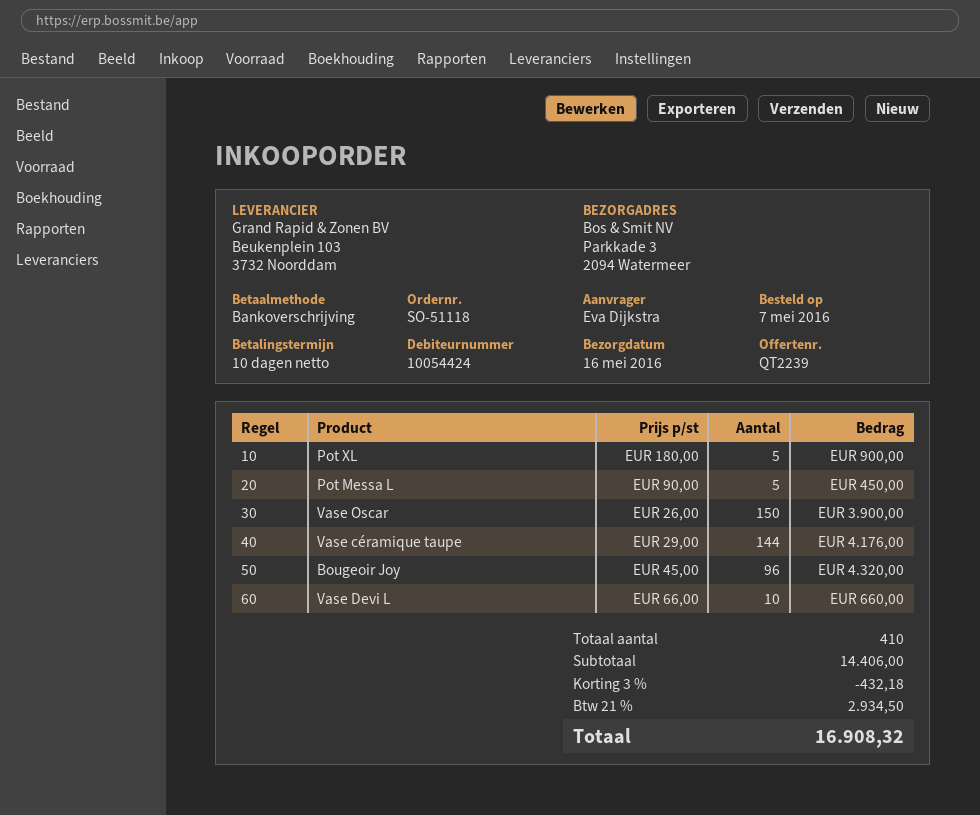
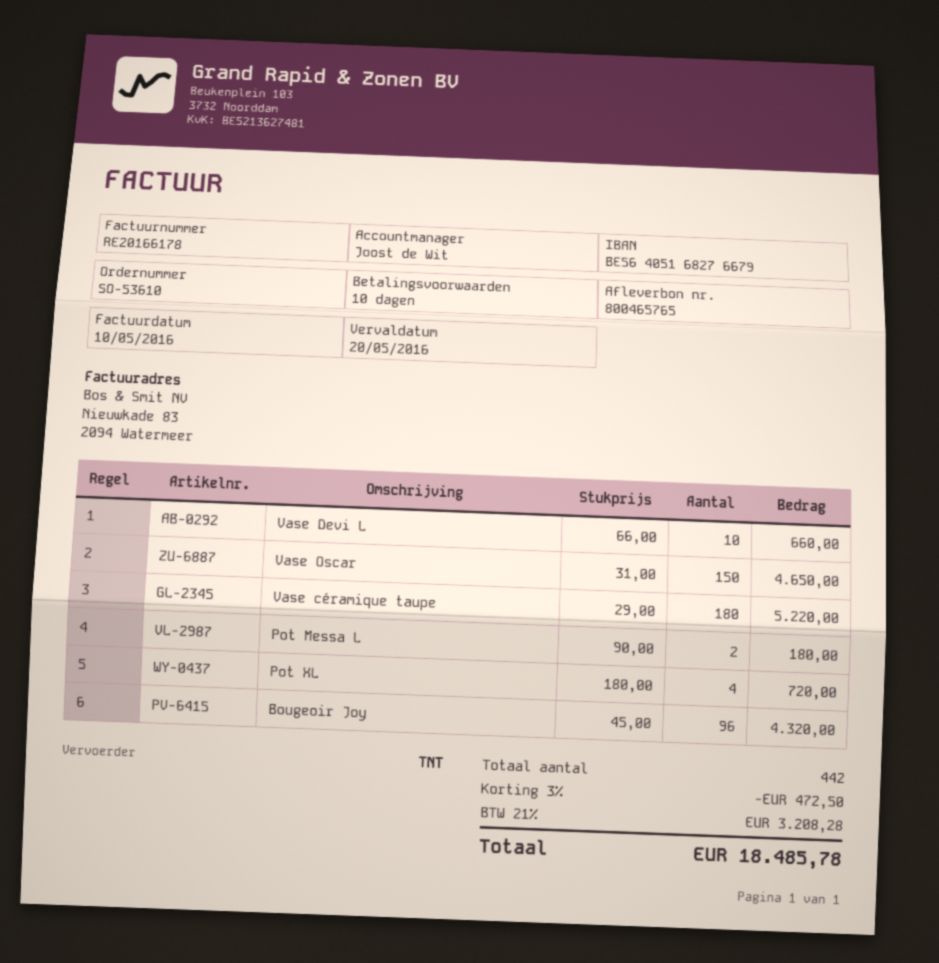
order number: SO-51118 -> SO-53610
Pot XL: 5 x 180.00 = 900.00 -> 4 x 180.00 = 720.00
Pot Messa L: 5 x 90.00 = 450.00 -> 2 x 90.00 = 180.00
Vase Oscar: 150 x 26.00 = 3900.00 -> 150 x 31.00 = 4650.00
Vase céramique taupe: 144 x 29.00 = 4176.00 -> 180 x 29.00 = 5220.00
total quantity: 410 -> 442
discount: 3% = 432.18 -> 3% = 472.50
tax: 21% = 2934.50 -> 21% = 3208.28
total: 16908.32 -> 18485.78

